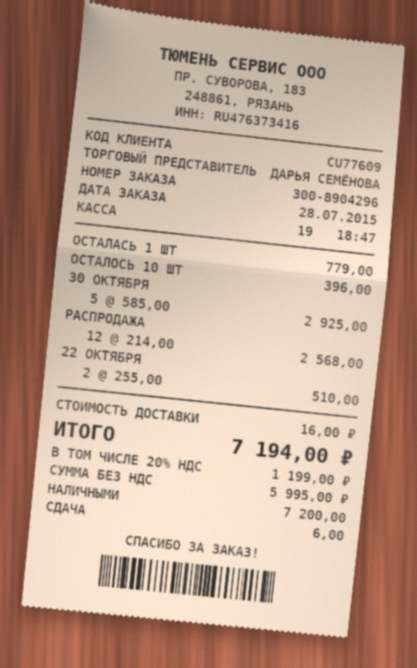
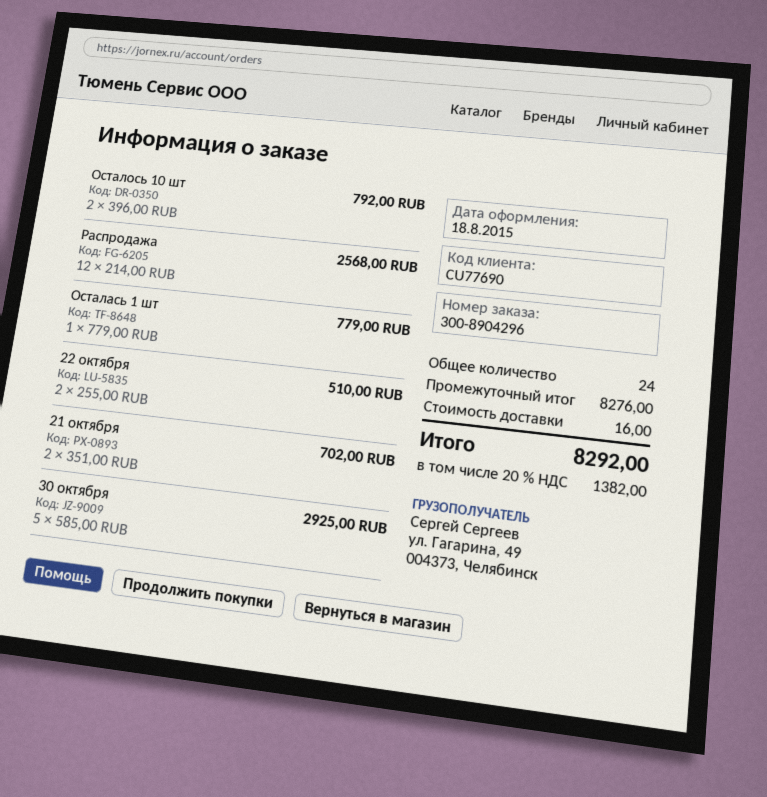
order date: 2015-07-28 -> 2015-08-18
customer number: CU77609 -> CU77690
ОСТАЛОСЬ 10 ШТ: 1 x 396.00 = 396.00 -> 2 x 396.00 = 792.00
21 октября: none -> 2 x 351.00 = 702.00
tax: 20% = 1199.00 -> 20% = 1382.00
total: 7194.00 -> 8292.00

